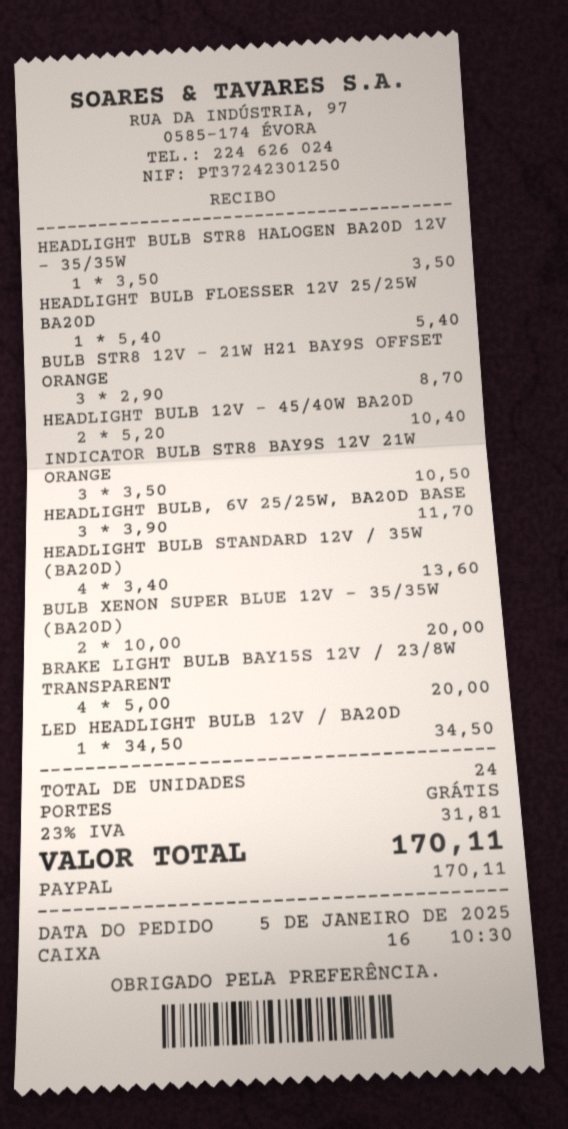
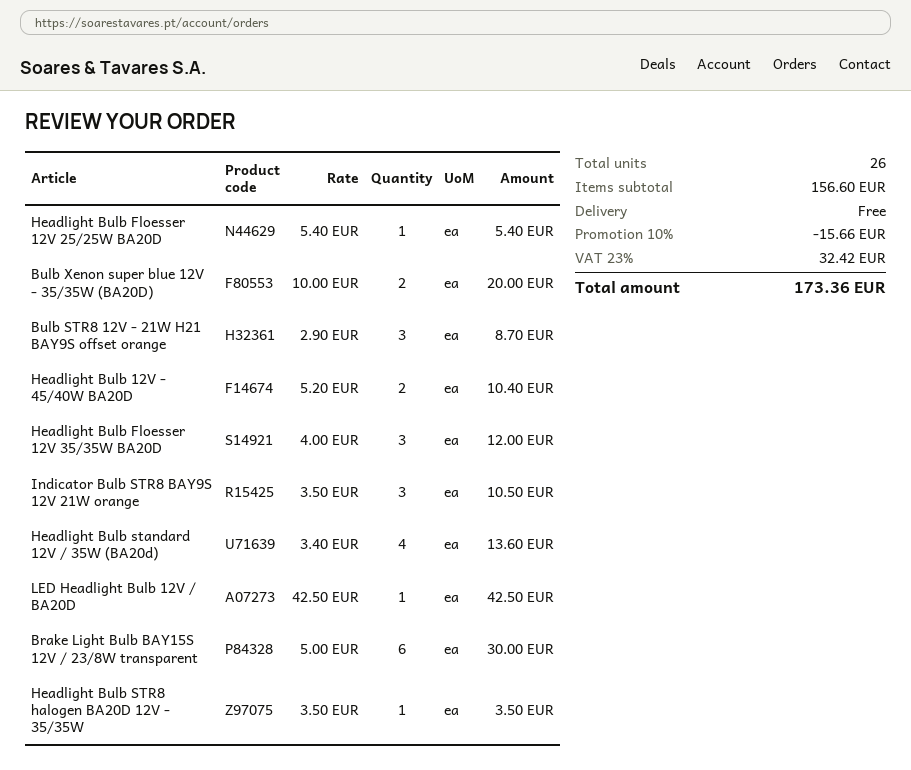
HEADLIGHT BULB, 6V 25/25W, BA20D BASE: 3 x 3.90 = 11.70 -> none
BRAKE LIGHT BULB BAY15S 12V / 23/8W TRANSPARENT: 4 x 5.00 = 20.00 -> 6 x 5.00 = 30.00
LED HEADLIGHT BULB 12V / BA20D: 1 x 34.50 = 34.50 -> 1 x 42.50 = 42.50
Headlight Bulb Floesser 12V 35/35W BA20D: none -> 3 x 4.00 = 12.00
total quantity: 24 -> 26
discount: none -> 10% = 15.66
tax: 23% = 31.81 -> 23% = 32.42
total: 170.11 -> 173.36

